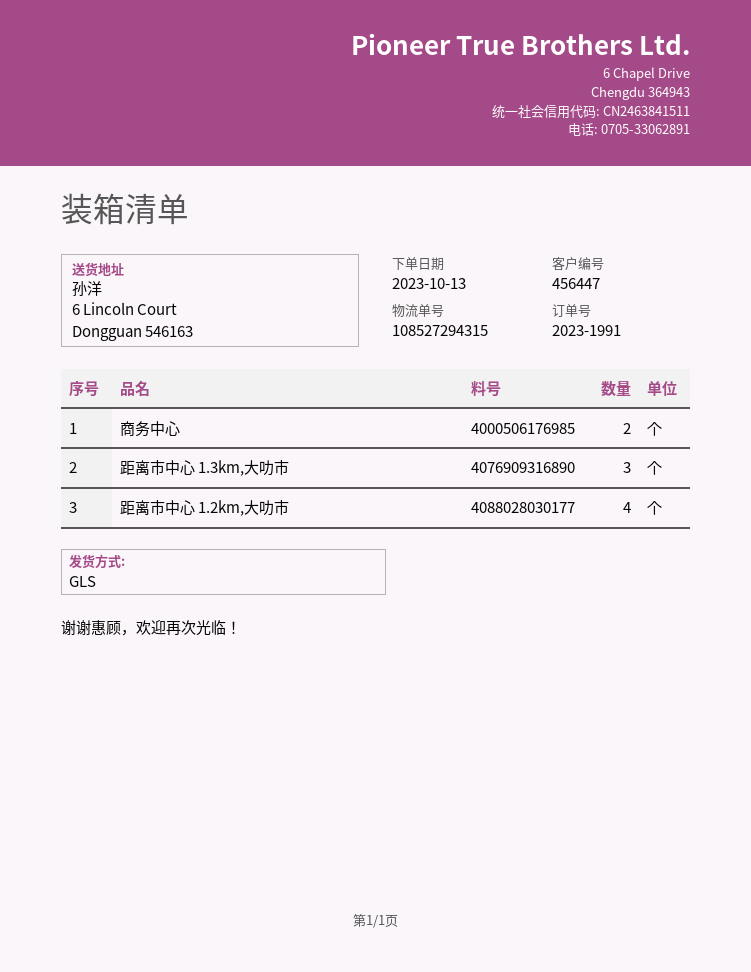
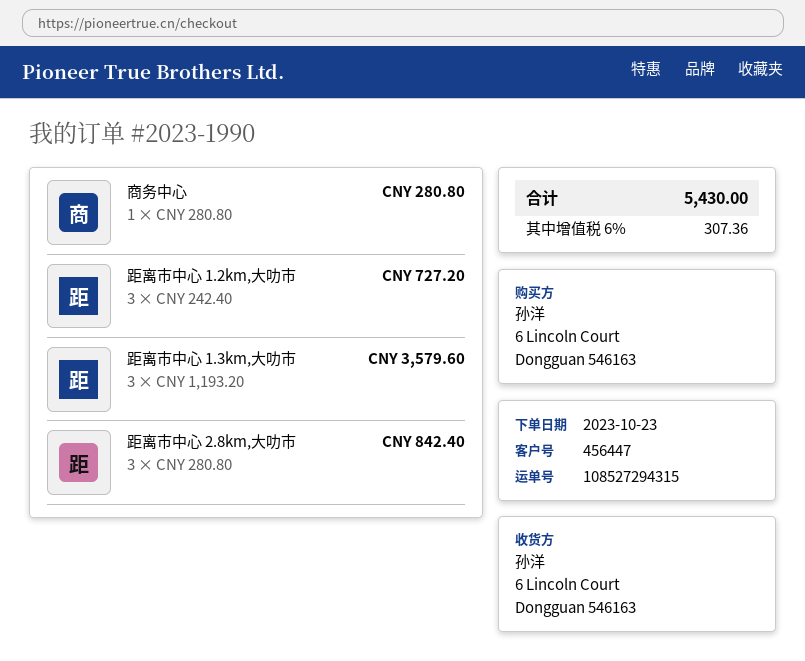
order number: 2023-1991 -> 2023-1990
order date: 2023-10-13 -> 2023-10-23
商务中心: 2 -> 1
距离市中心 1.2km,大叻市: 4 -> 3
距离市中心 2.8km,大叻市: none -> 3

